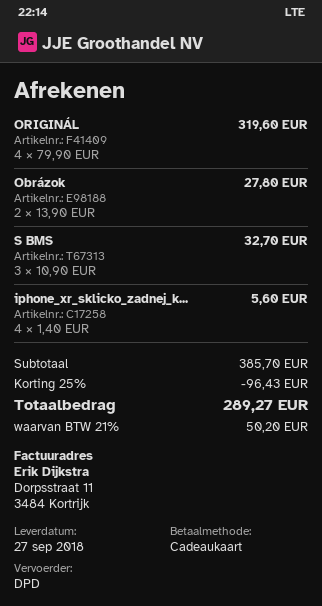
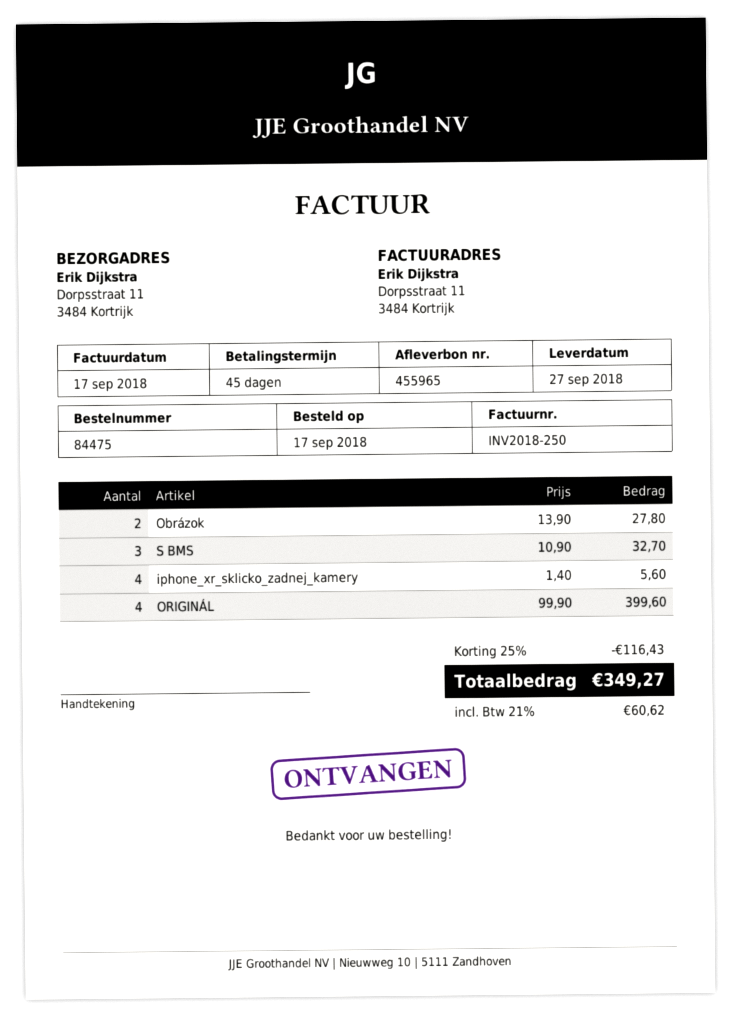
ORIGINÁL: 4 x 79.90 = 319.60 -> 4 x 99.90 = 399.60
discount: 25% = 96.43 -> 25% = 116.43
tax: 21% = 50.20 -> 21% = 60.62
total: 289.27 -> 349.27

